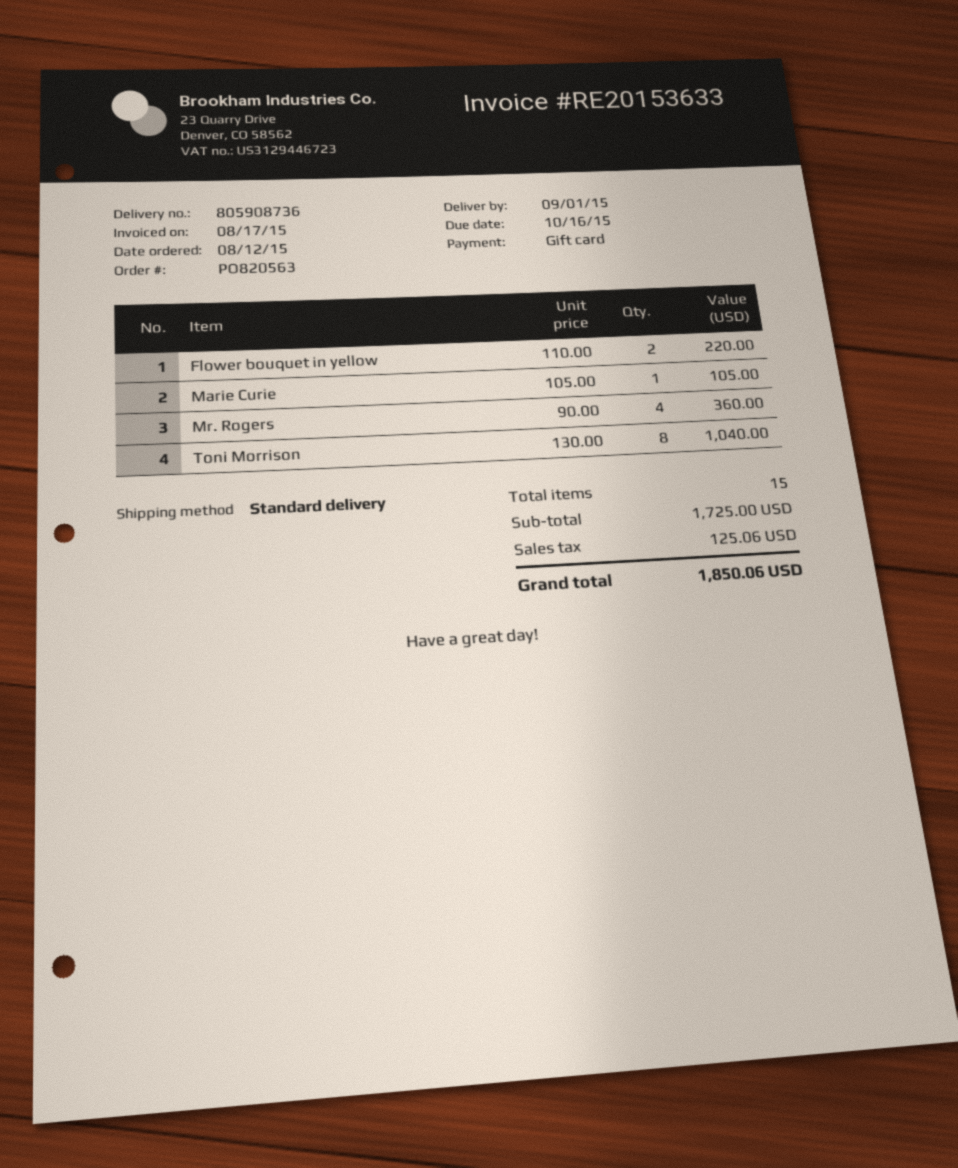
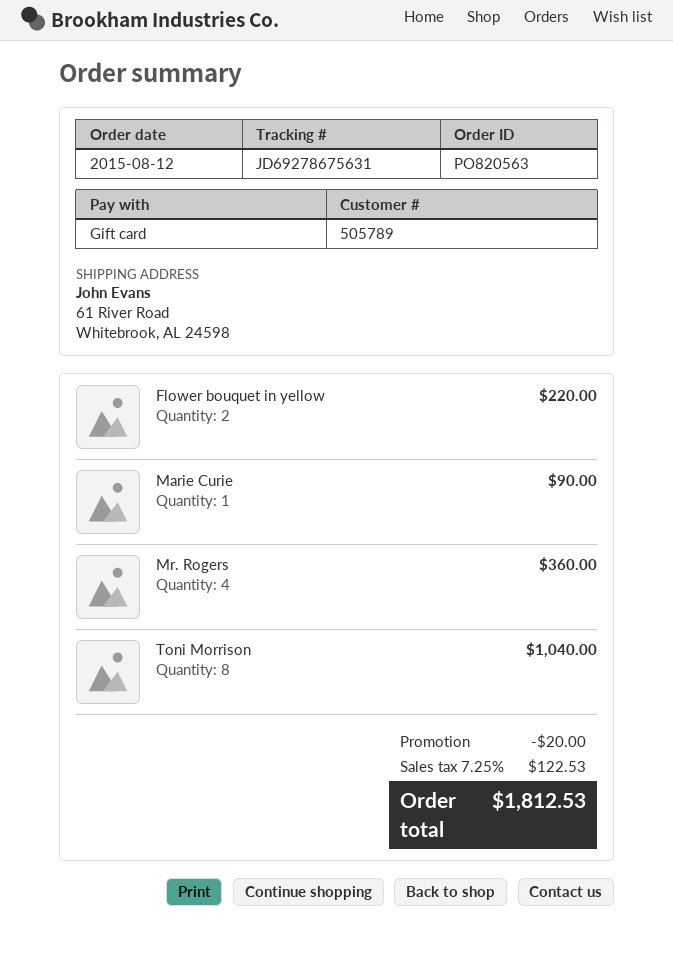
Marie Curie: 1 for 105.00 -> 1 for 90.00
discount: none -> 20.00
tax: 125.06 -> 122.53
total: 1850.06 -> 1812.53

